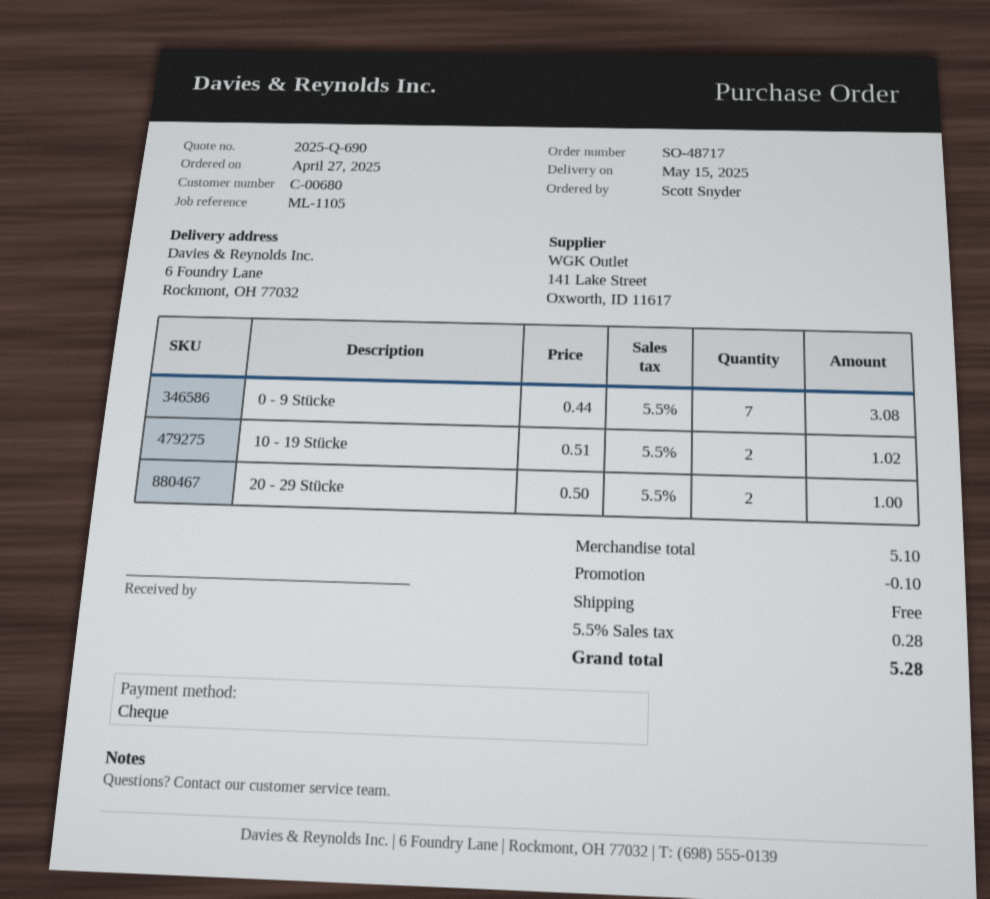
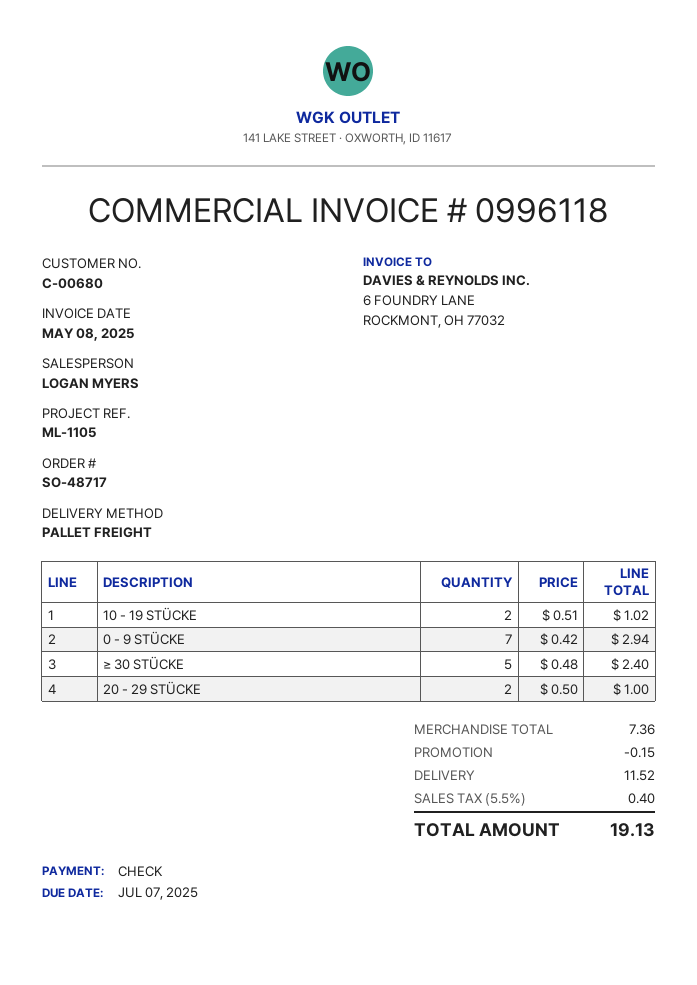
0 - 9 Stücke: 7 x 0.44 = 3.08 -> 7 x 0.42 = 2.94
≥ 30 STÜCKE: none -> 5 x 0.48 = 2.40
subtotal: 5.10 -> 7.36
discount: 0.10 -> 0.15
shipping: 0.00 -> 11.52
tax: 5.5% = 0.28 -> 5.5% = 0.40
total: 5.28 -> 19.13

